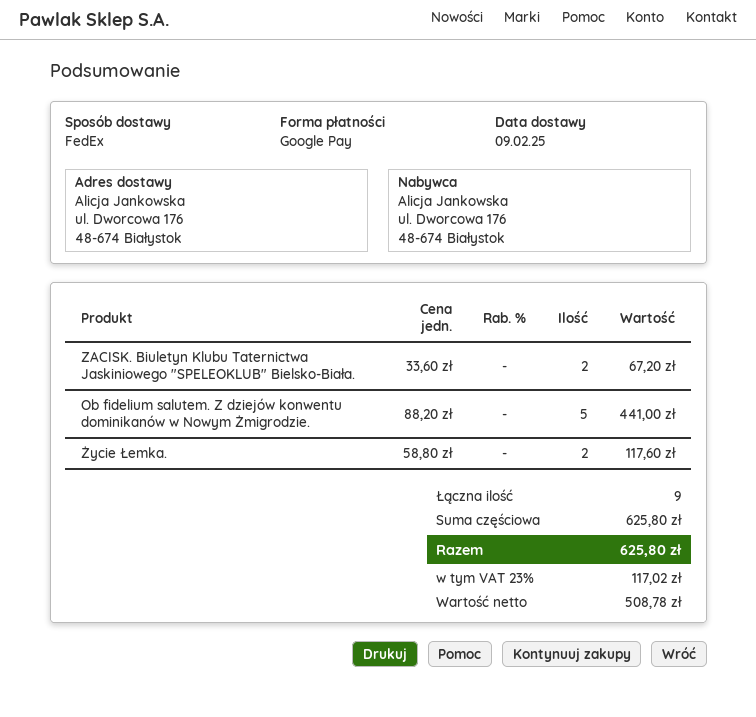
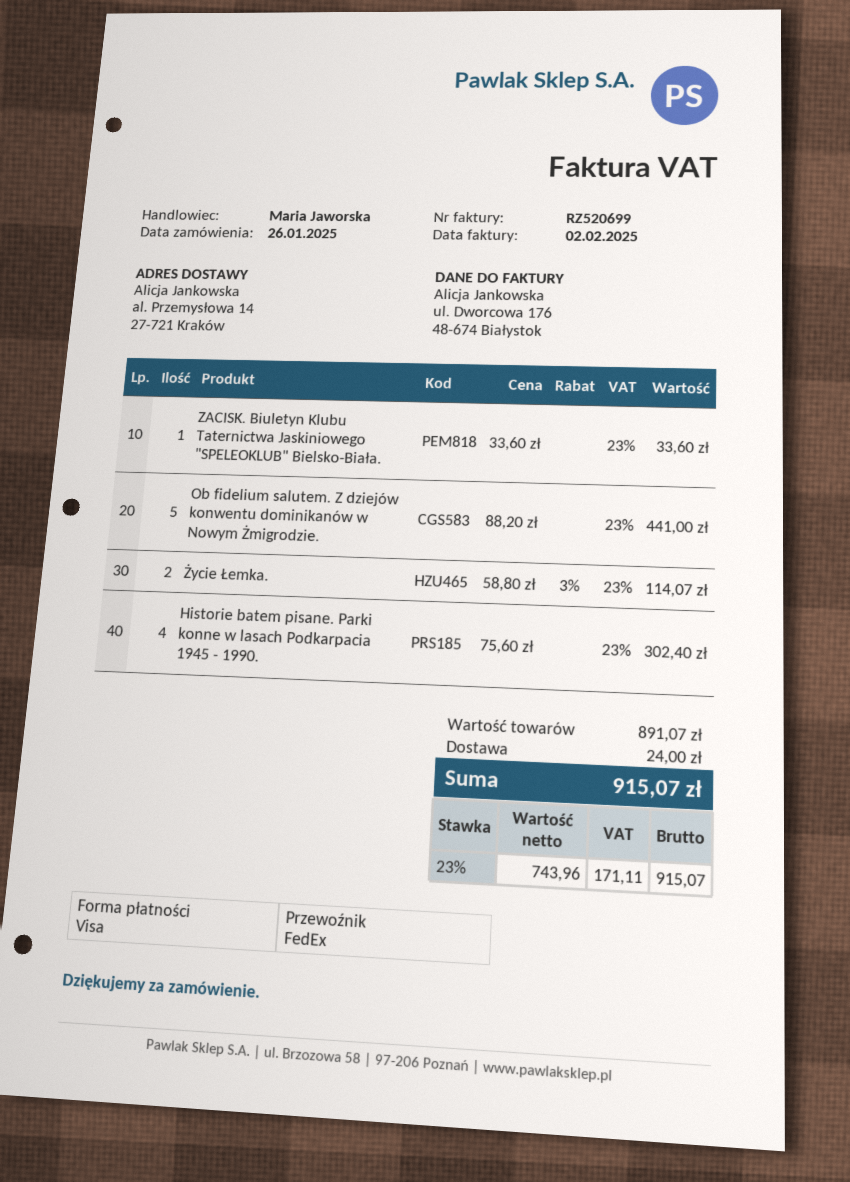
payment method: Google Pay -> Visa
ship to: ul. Dworcowa 176, 48-674 Białystok -> al. Przemysłowa 14, 27-721 Kraków
ZACISK. Biuletyn Klubu Taternictwa Jaskiniowego "SPELEOKLUB" Bielsko-Biała.: 2 x 33.60 = 67.20 -> 1 x 33.60 = 33.60
Życie Łemka.: 2 x 58.80 = 117.60 -> 2 x 58.80 - 3% = 114.07
Historie batem pisane. Parki konne w lasach Podkarpacia 1945 - 1990.: none -> 4 x 75.60 = 302.40
subtotal: 625.80 -> 891.07
shipping: none -> 24.00
net: 508.78 -> 743.96
tax: 23% = 117.02 -> 23% = 171.11
total: 625.80 -> 915.07

